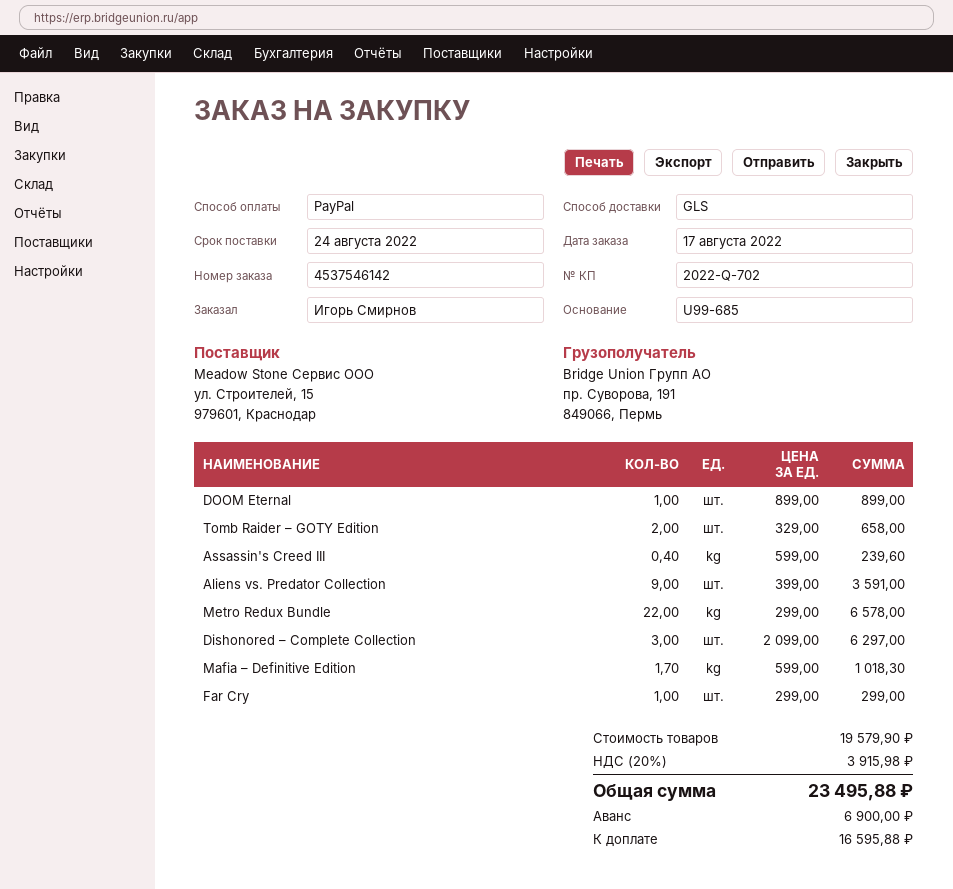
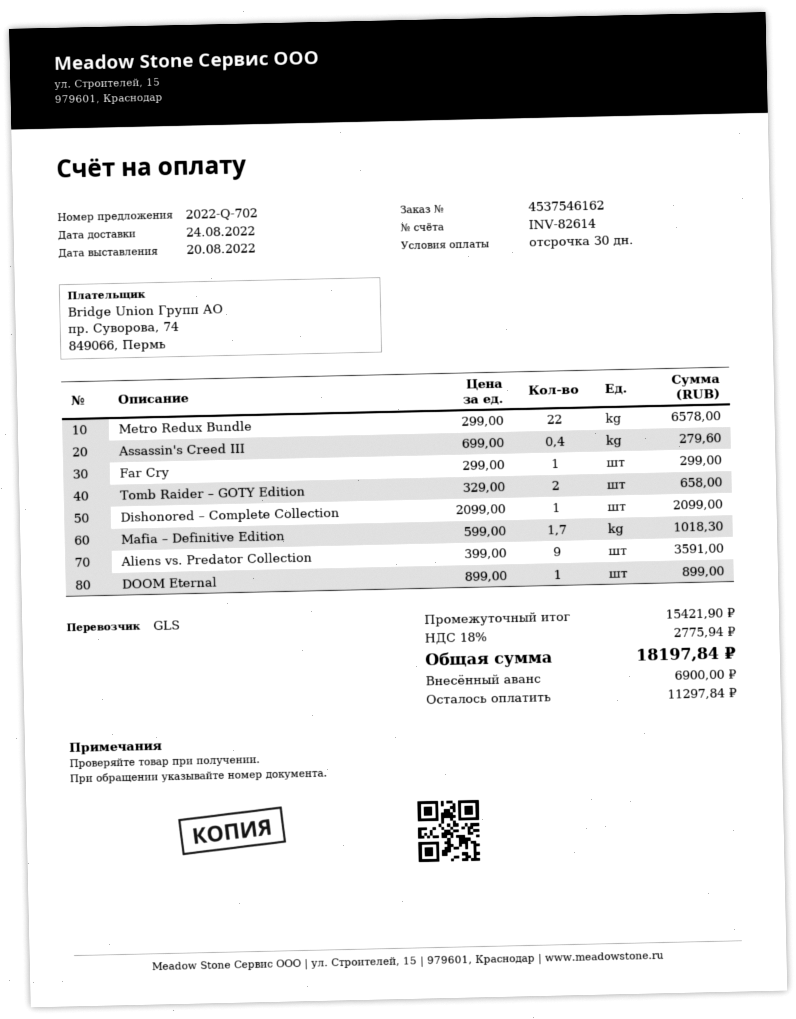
order number: 4537546142 -> 4537546162
Assassin's Creed III: 0.4 x 599.00 = 239.60 -> 0.4 x 699.00 = 279.60
Dishonored – Complete Collection: 3 x 2099.00 = 6297.00 -> 1 x 2099.00 = 2099.00
subtotal: 19579.90 -> 15421.90
tax: 20% = 3915.98 -> 18% = 2775.94
total: 23495.88 -> 18197.84
balance: 16595.88 -> 11297.84

